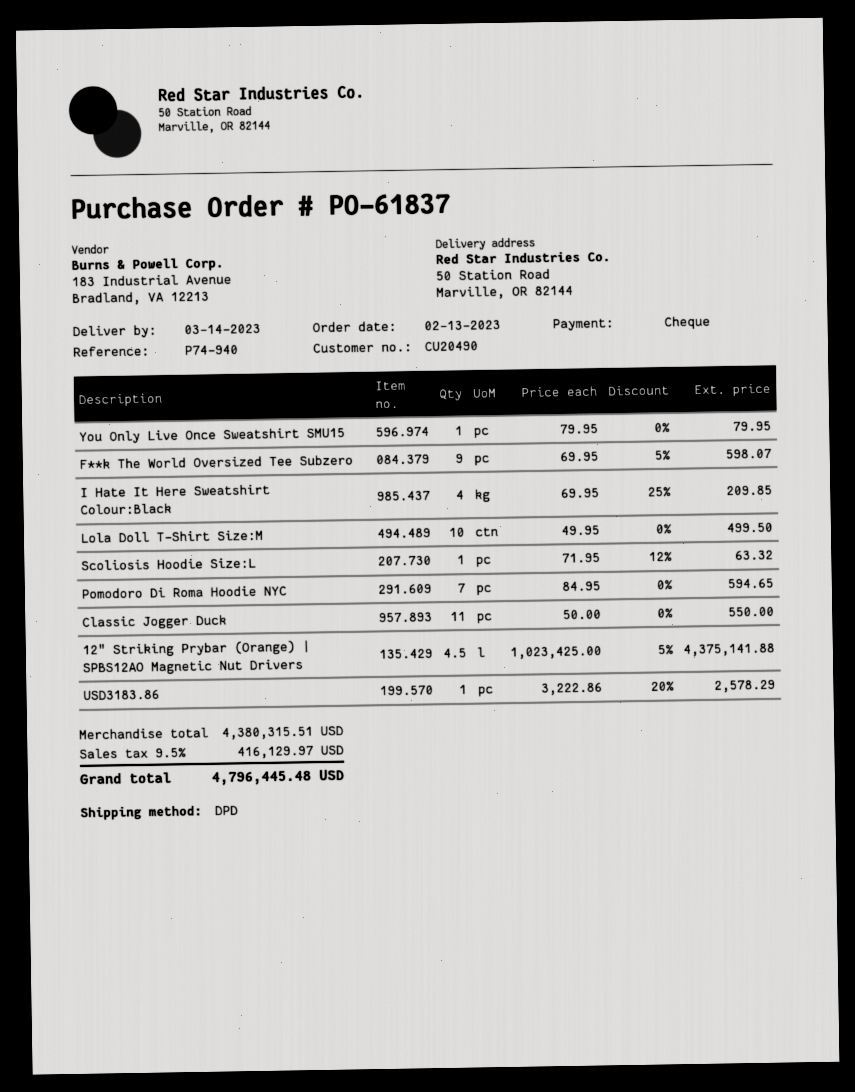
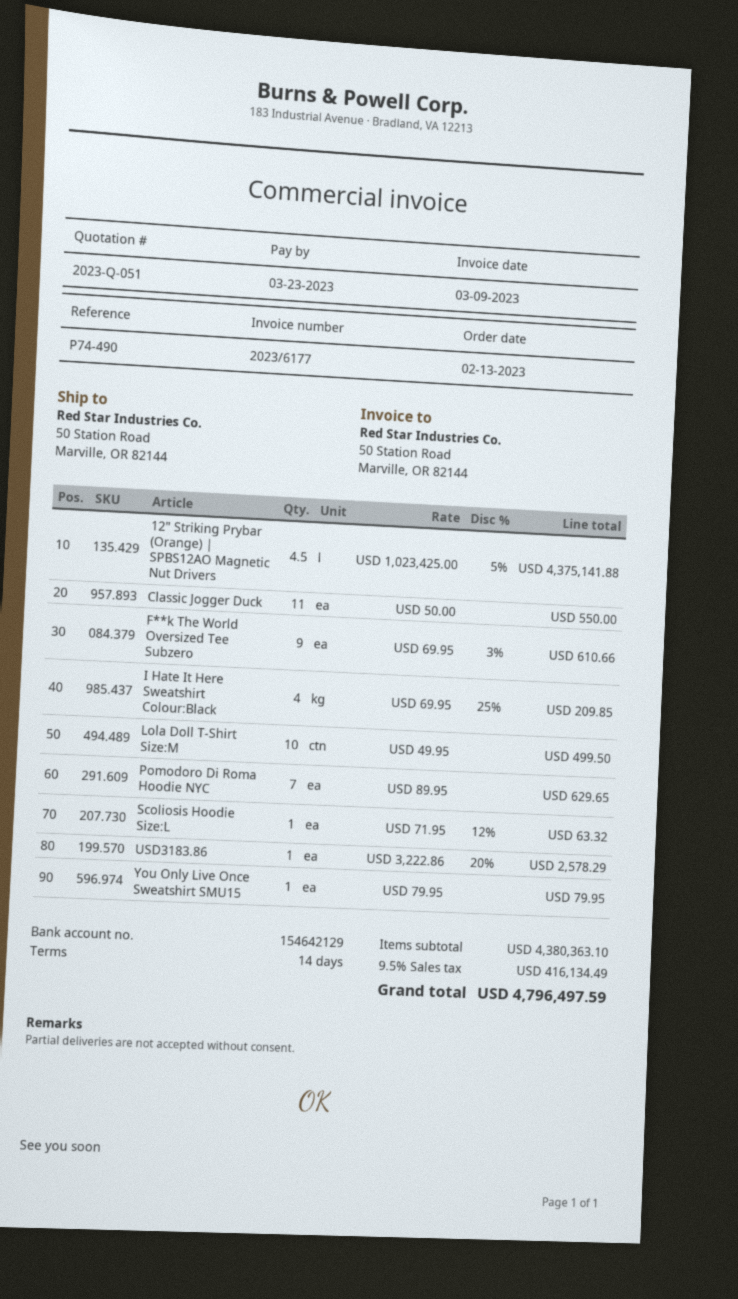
reference: P74-940 -> P74-490
F**k The World Oversized Tee Subzero: 9 x 69.95 - 5% = 598.07 -> 9 x 69.95 - 3% = 610.66
Pomodoro Di Roma Hoodie NYC: 7 x 84.95 = 594.65 -> 7 x 89.95 = 629.65
subtotal: 4380315.51 -> 4380363.10
tax: 9.5% = 416129.97 -> 9.5% = 416134.49
total: 4796445.48 -> 4796497.59

